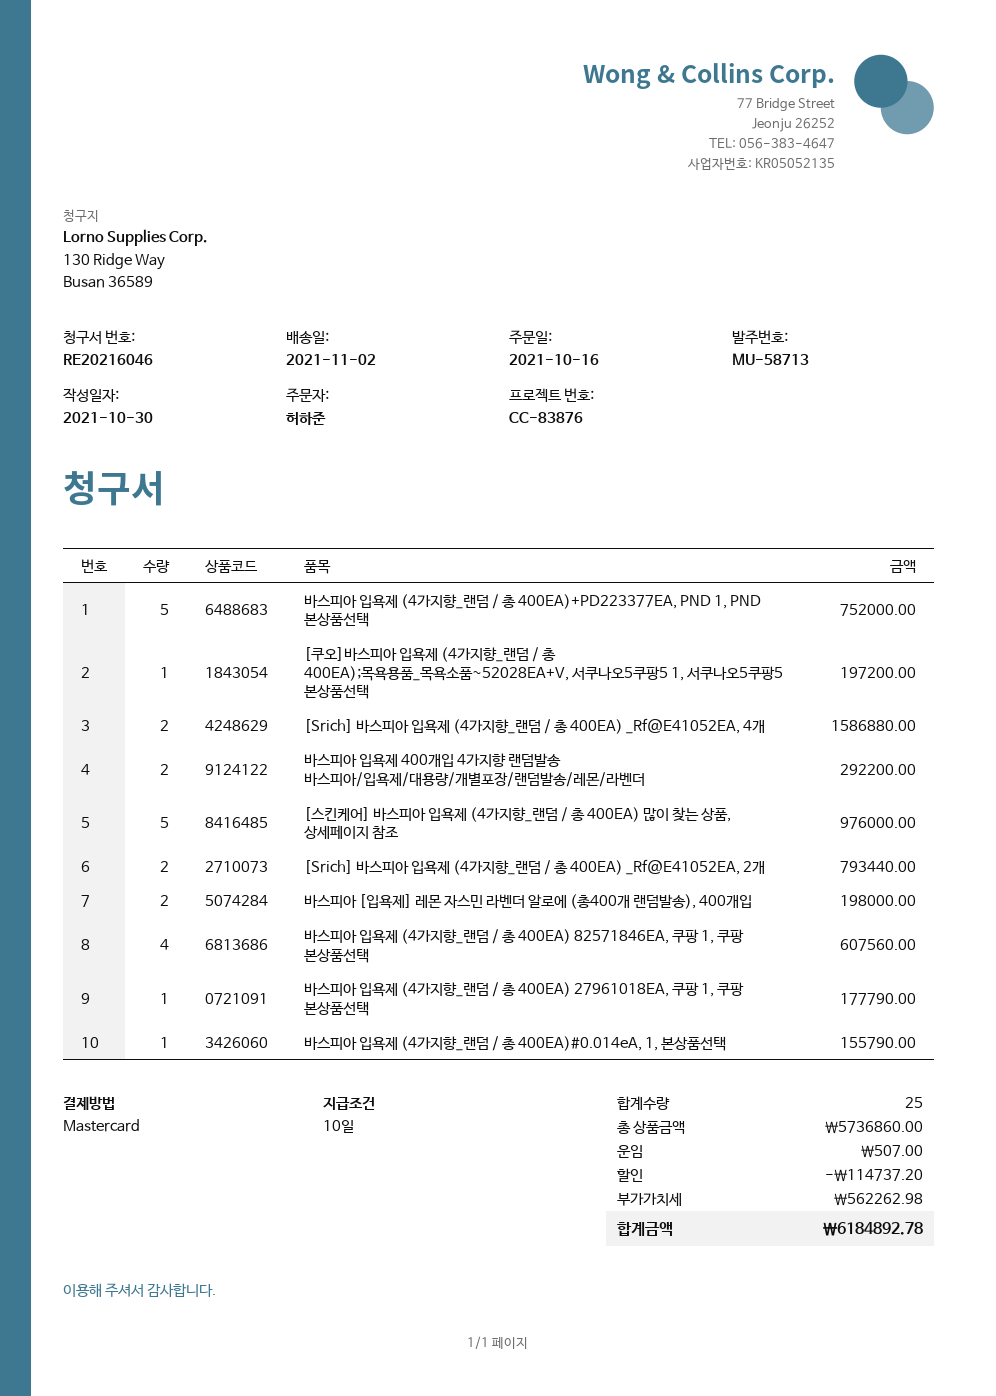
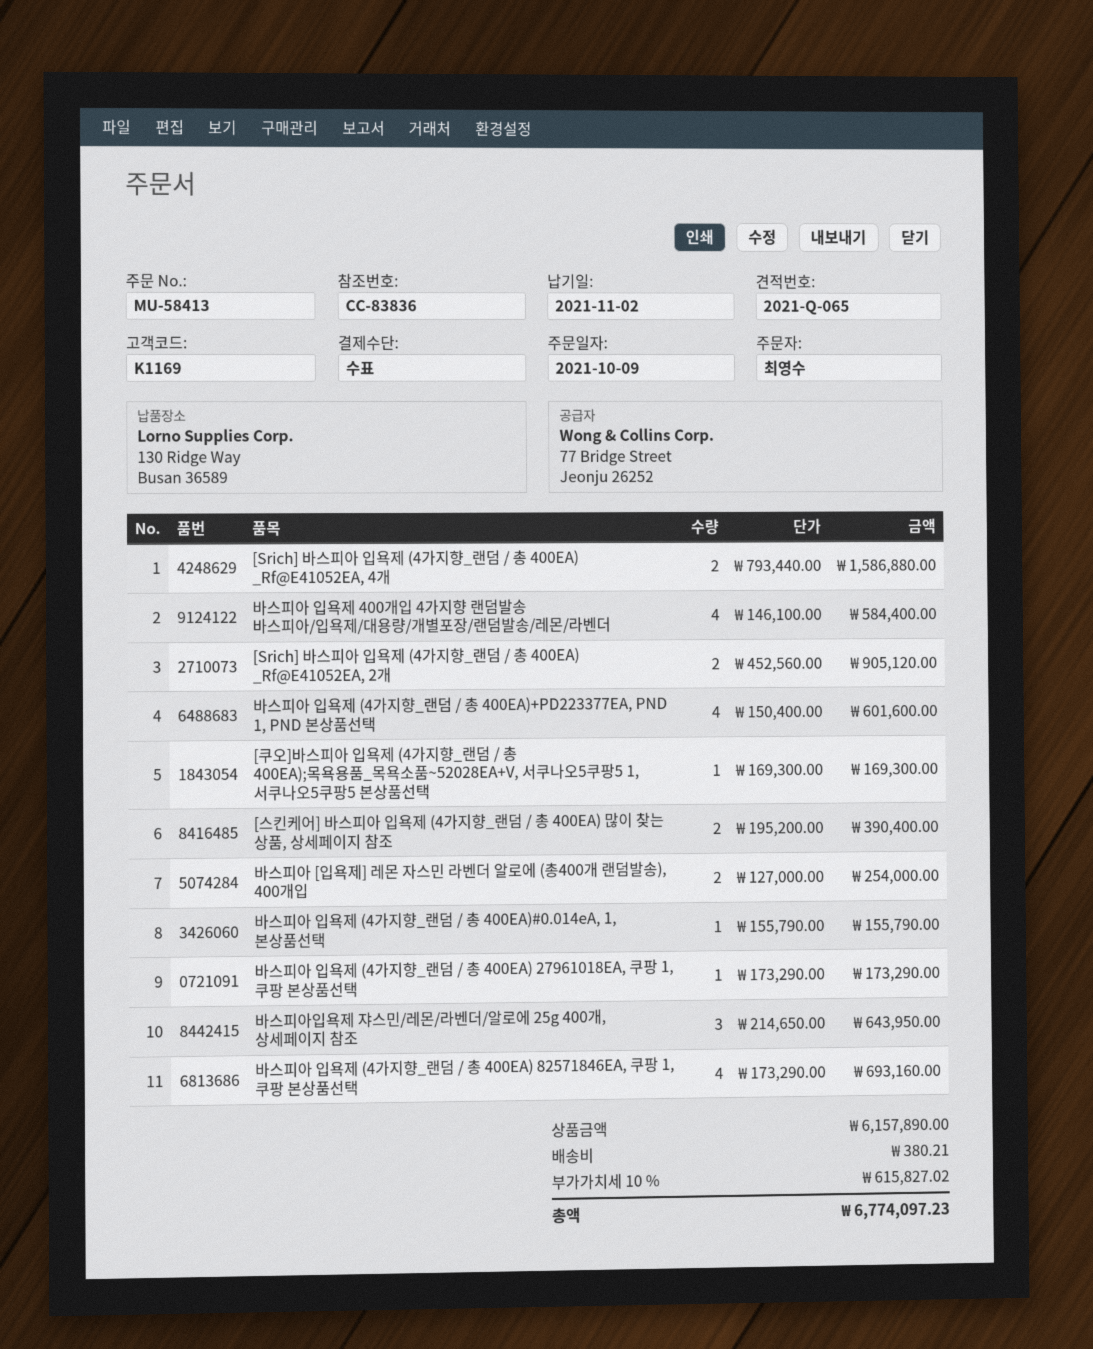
order number: MU-58713 -> MU-58413
order date: 2021-10-16 -> 2021-10-09
reference: CC-83876 -> CC-83836
ordered by: 허하준 -> 최영수
payment method: Mastercard -> cheque
바스피아 입욕제 (4가지향_랜덤 / 총 400EA)+PD223377EA, PND 1, PND 본상품선택: 5 for 752000.00 -> 4 for 601600.00
[쿠오]바스피아 입욕제 (4가지향_랜덤 / 총 400EA);목욕용품_목욕소품~52028EA+V, 서쿠나오5쿠팡5 1, 서쿠나오5쿠팡5 본상품선택: 1 for 197200.00 -> 1 for 169300.00
바스피아 입욕제 400개입 4가지향 랜덤발송 바스피아/입욕제/대용량/개별포장/랜덤발송/레몬/라벤더: 2 for 292200.00 -> 4 for 584400.00
[스킨케어] 바스피아 입욕제 (4가지향_랜덤 / 총 400EA) 많이 찾는 상품, 상세페이지 참조: 5 for 976000.00 -> 2 for 390400.00
[Srich] 바스피아 입욕제 (4가지향_랜덤 / 총 400EA) _Rf@E41052EA, 2개: 2 for 793440.00 -> 2 for 905120.00
바스피아 [입욕제] 레몬 자스민 라벤더 알로에 (총400개 랜덤발송), 400개입: 2 for 198000.00 -> 2 for 254000.00
바스피아 입욕제 (4가지향_랜덤 / 총 400EA) 82571846EA, 쿠팡 1, 쿠팡 본상품선택: 4 for 607560.00 -> 4 for 693160.00
바스피아 입욕제 (4가지향_랜덤 / 총 400EA) 27961018EA, 쿠팡 1, 쿠팡 본상품선택: 1 for 177790.00 -> 1 for 173290.00
바스피아입욕제 쟈스민/레몬/라벤더/알로에 25g 400개, 상세페이지 참조: none -> 3 for 643950.00
subtotal: 5736860.00 -> 6157890.00
discount: 114737.20 -> none
shipping: 507.00 -> 380.21
tax: 562262.98 -> 615827.02
total: 6184892.78 -> 6774097.23

